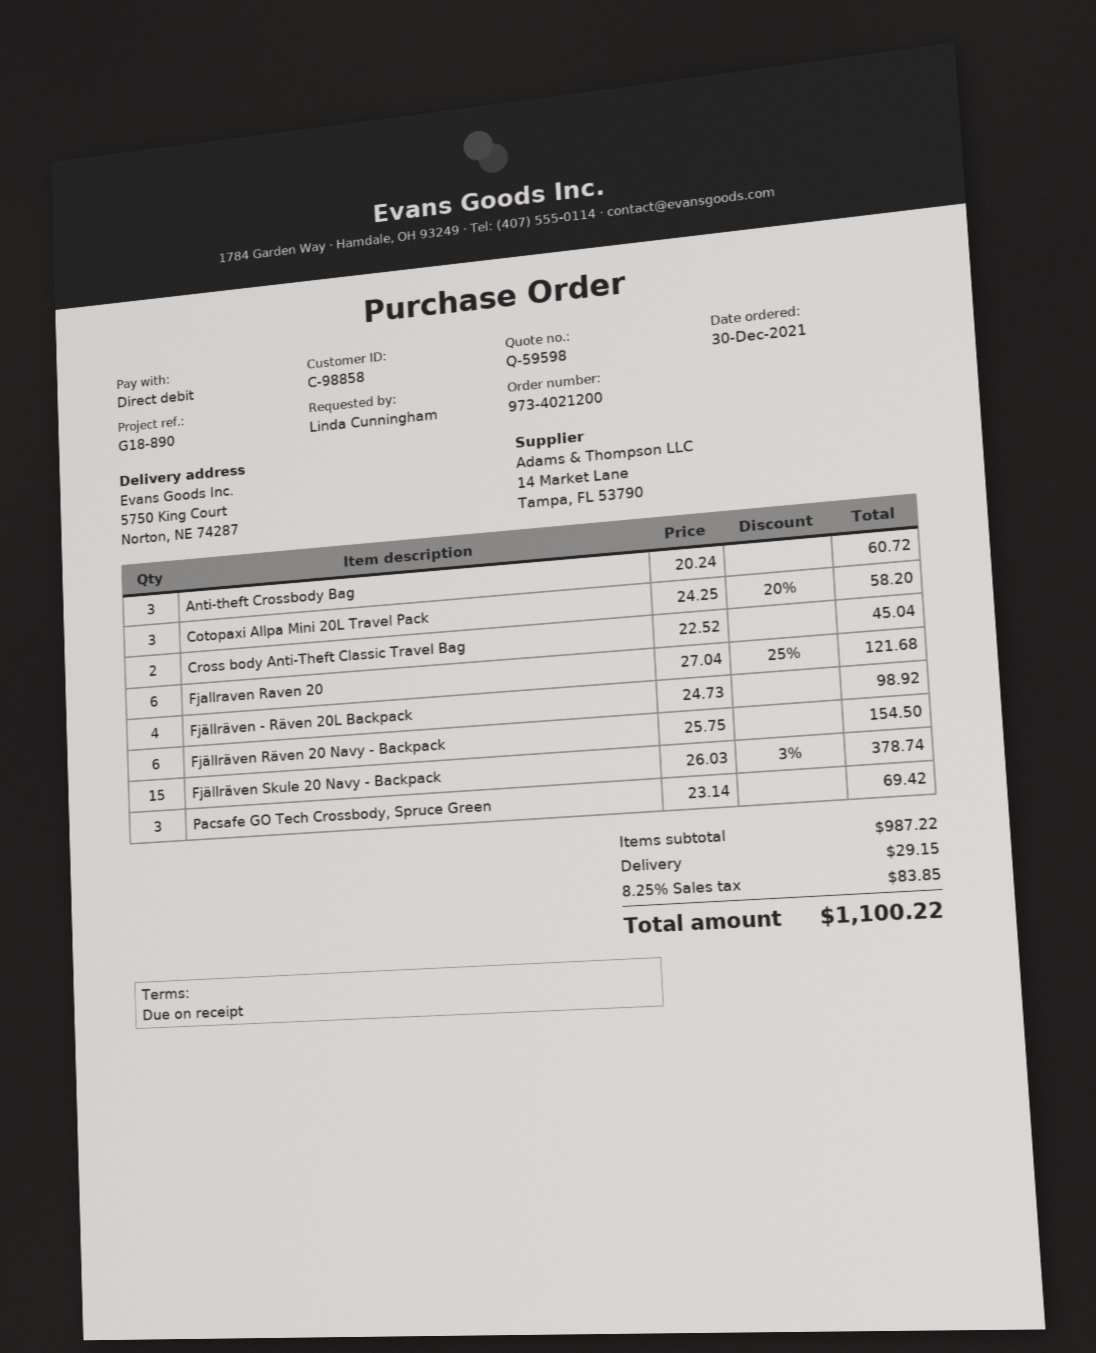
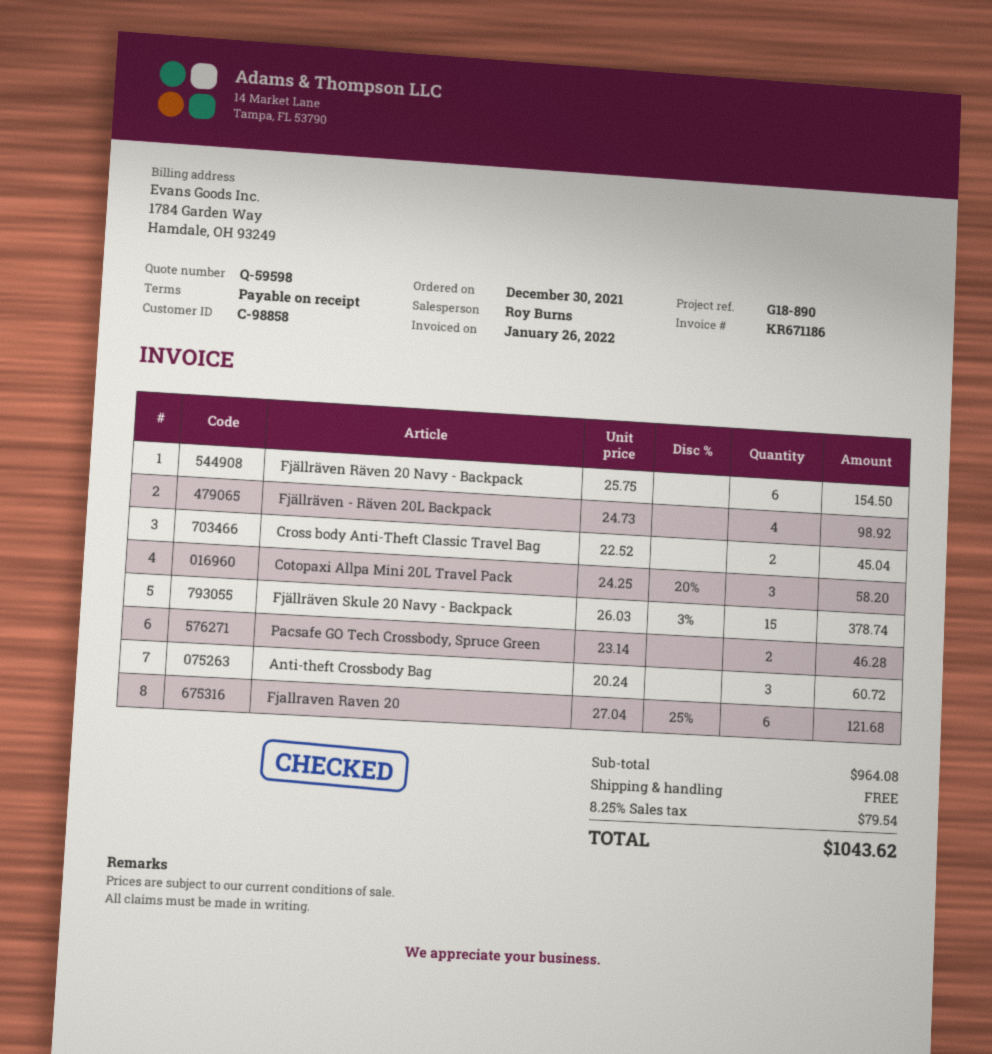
Pacsafe GO Tech Crossbody, Spruce Green: 3 x 23.14 = 69.42 -> 2 x 23.14 = 46.28
subtotal: 987.22 -> 964.08
shipping: 29.15 -> 0.00
tax: 8.25% = 83.85 -> 8.25% = 79.54
total: 1100.22 -> 1043.62

